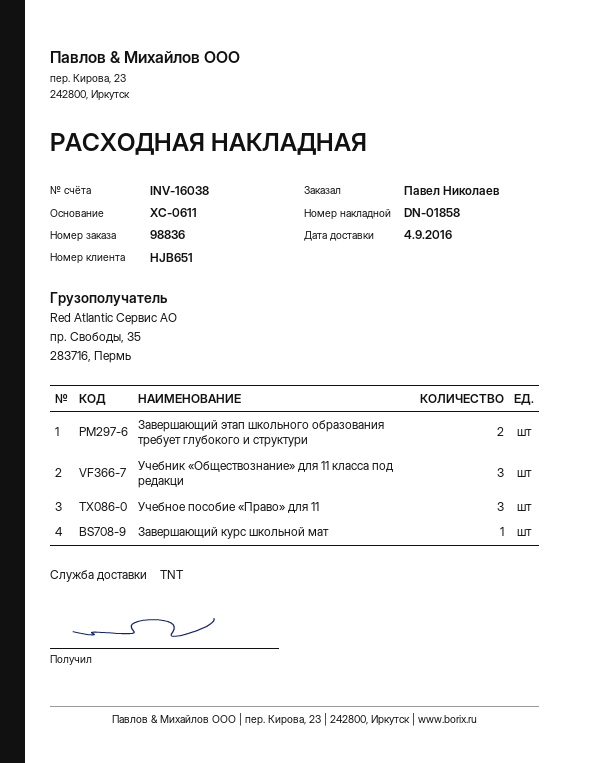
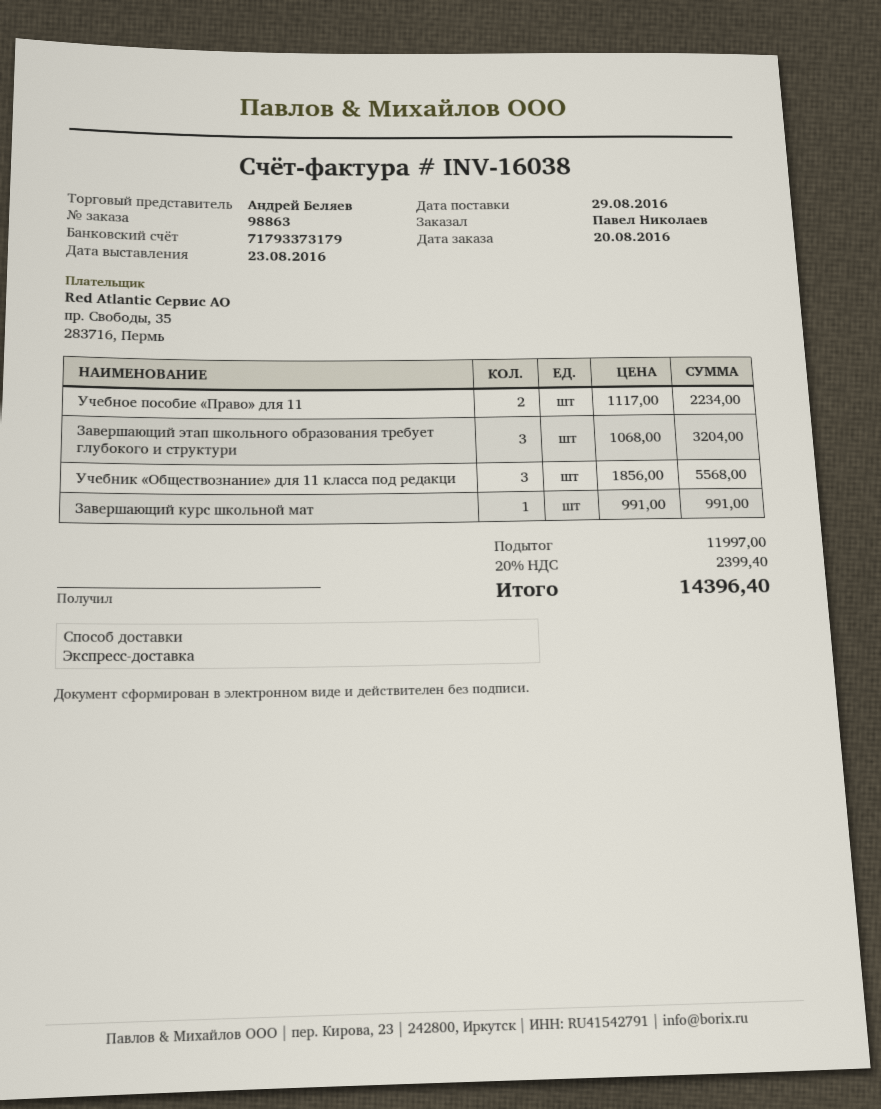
order number: 98836 -> 98863
delivery date: 2016-09-04 -> 2016-08-29
shipping method: TNT -> express
Завершающий этап школьного образования требует глубокого и структури: 2 -> 3
Учебное пособие «Право» для 11: 3 -> 2

